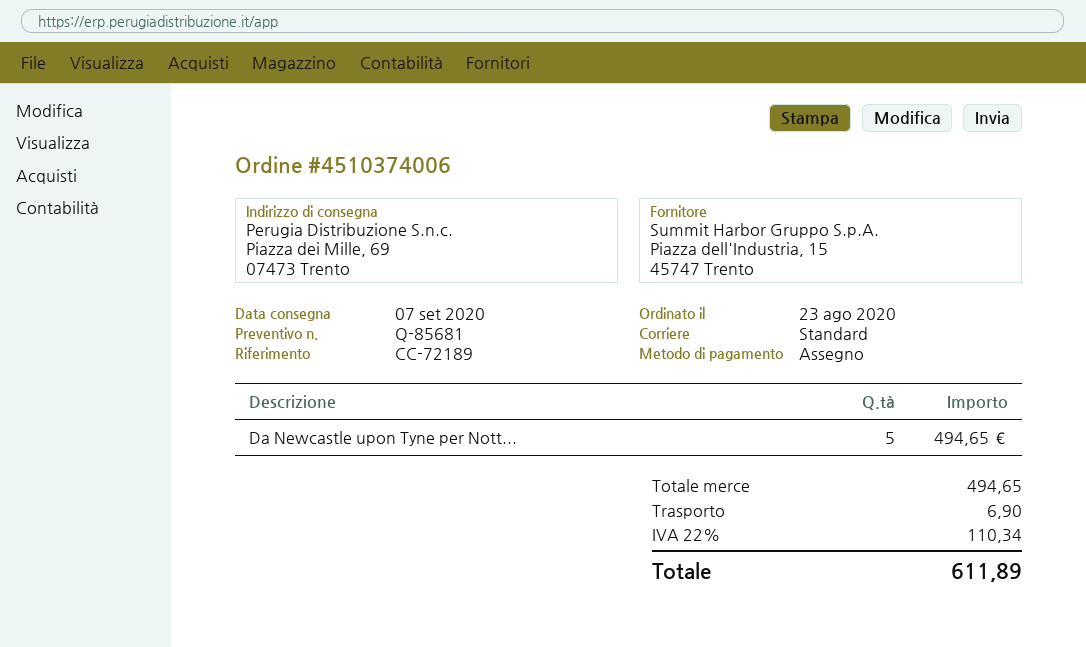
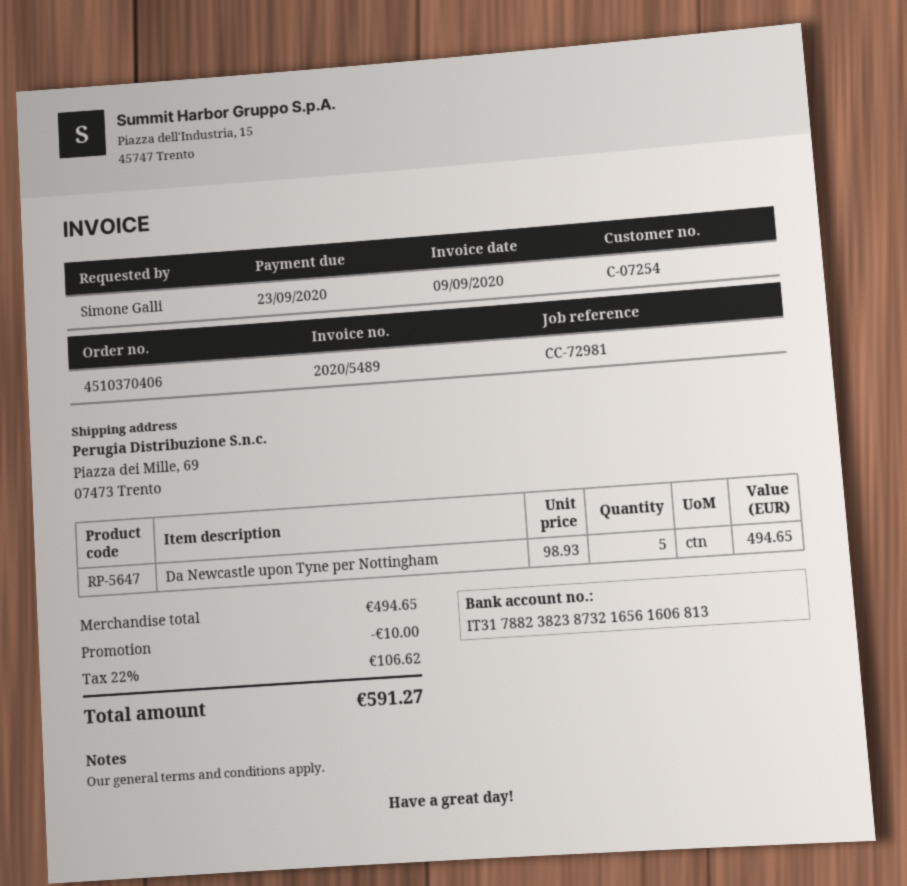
order number: 4510374006 -> 4510370406
reference: CC-72189 -> CC-72981
discount: none -> 10.00
shipping: 6.90 -> none
tax: 22% = 110.34 -> 22% = 106.62
total: 611.89 -> 591.27

